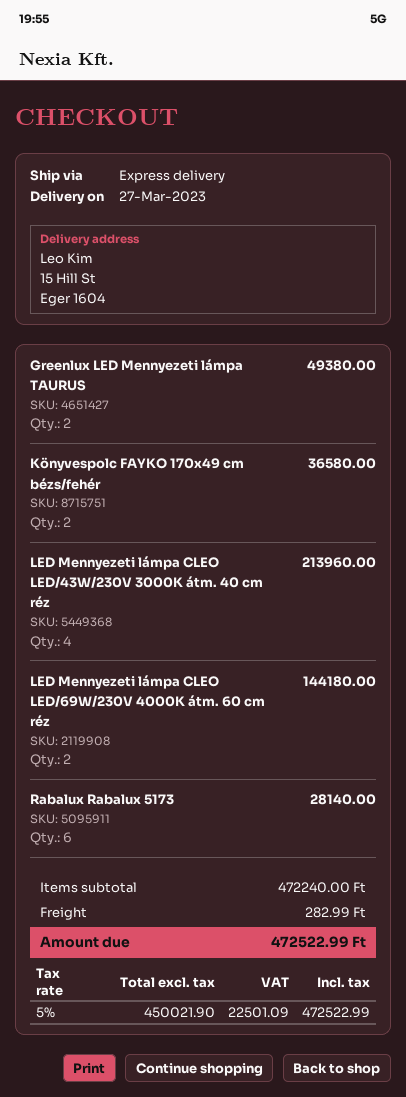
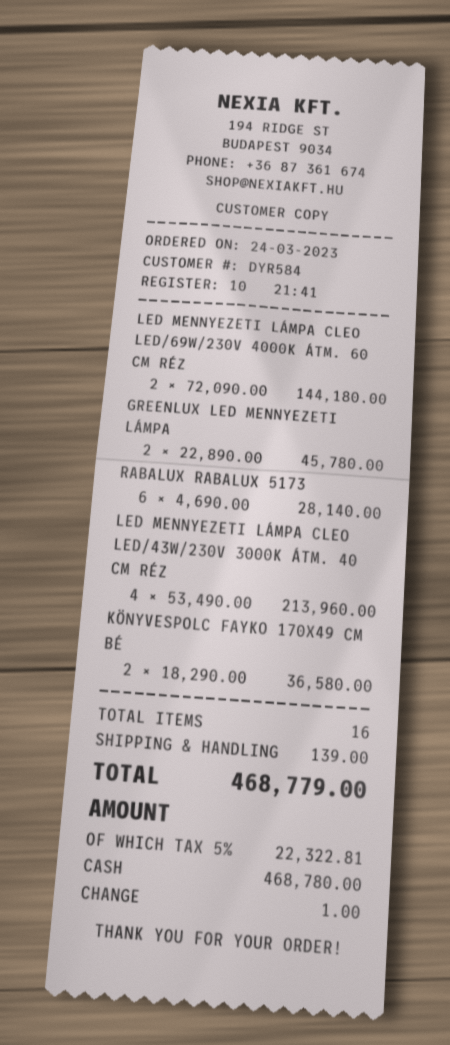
Greenlux LED Mennyezeti lámpa TAURUS: 2 for 49380.00 -> 2 for 45780.00
shipping: 282.99 -> 139.00
tax: 5% = 22501.09 -> 5% = 22322.81
total: 472522.99 -> 468779.00

